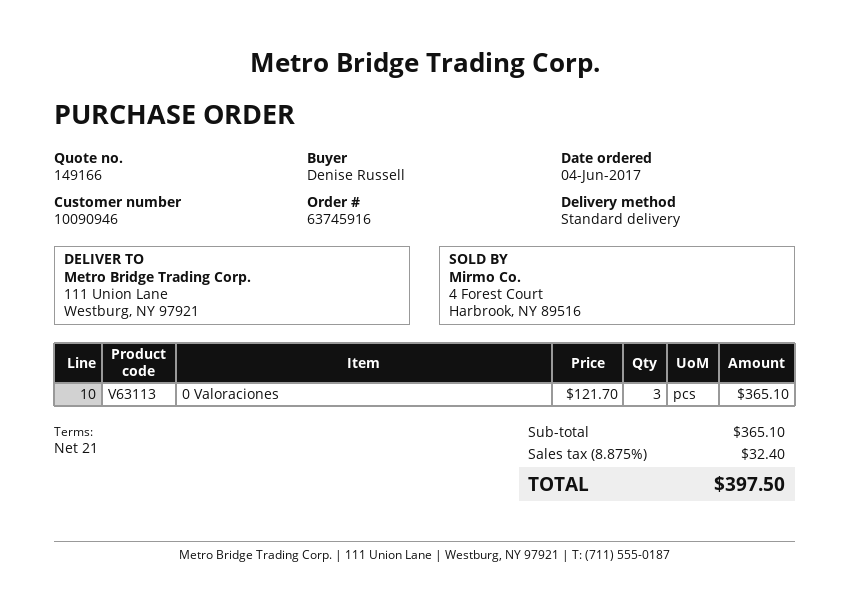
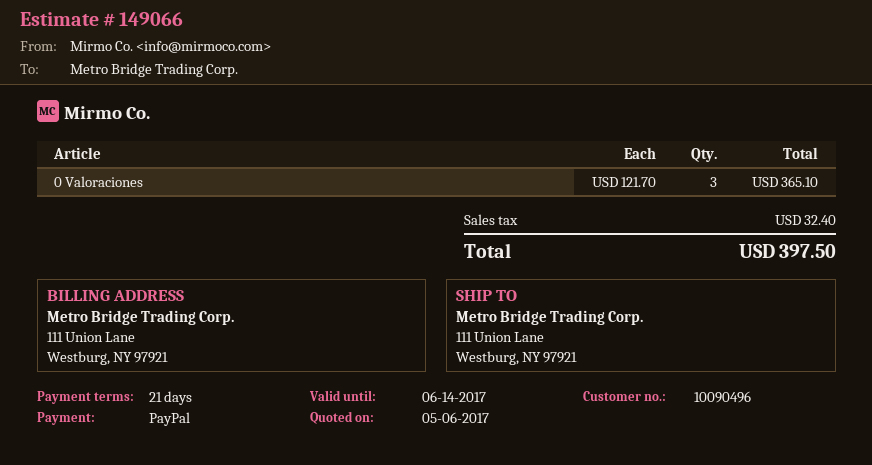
quote number: 149166 -> 149066
customer number: 10090946 -> 10090496

